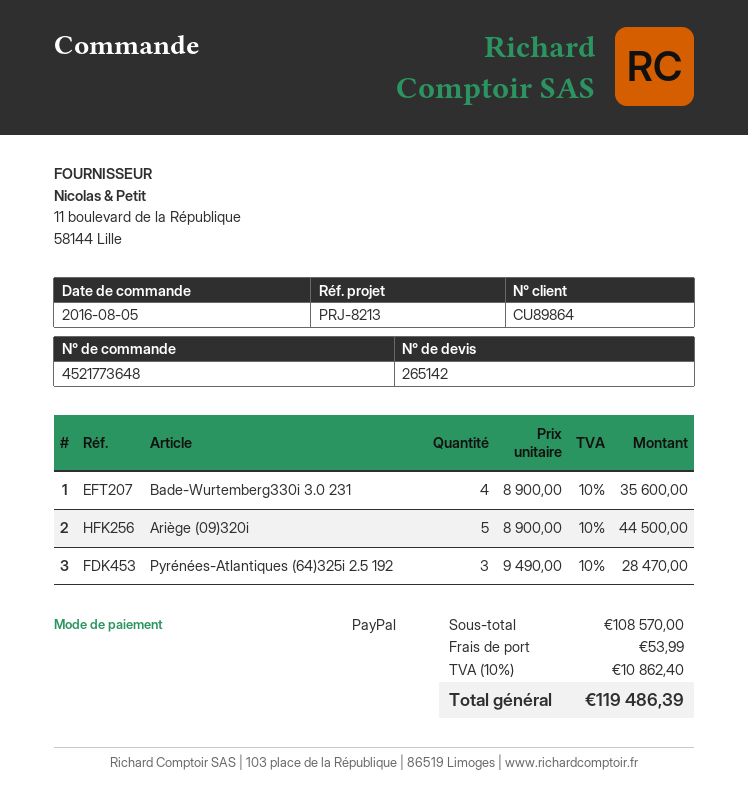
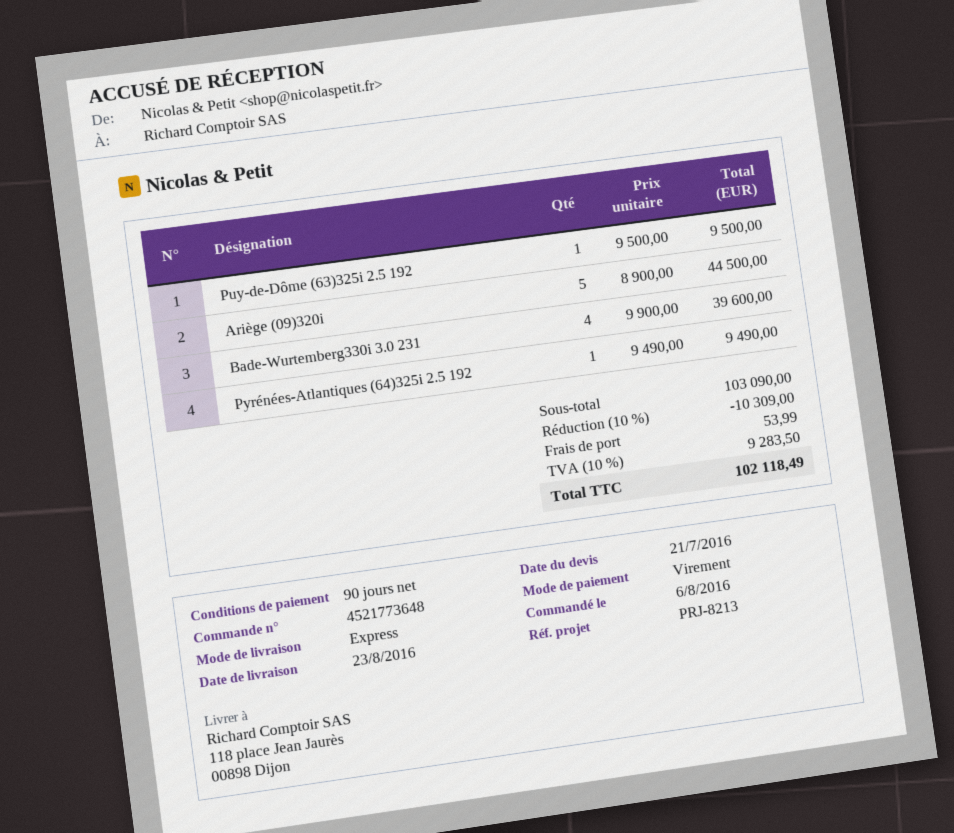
order date: 2016-08-05 -> 2016-08-06
payment method: PayPal -> bank transfer
Bade-Wurtemberg330i 3.0 231: 4 x 8900.00 = 35600.00 -> 4 x 9900.00 = 39600.00
Pyrénées-Atlantiques (64)325i 2.5 192: 3 x 9490.00 = 28470.00 -> 1 x 9490.00 = 9490.00
Puy-de-Dôme (63)325i 2.5 192: none -> 1 x 9500.00 = 9500.00
subtotal: 108570.00 -> 103090.00
discount: none -> 10% = 10309.00
tax: 10% = 10862.40 -> 10% = 9283.50
total: 119486.39 -> 102118.49

